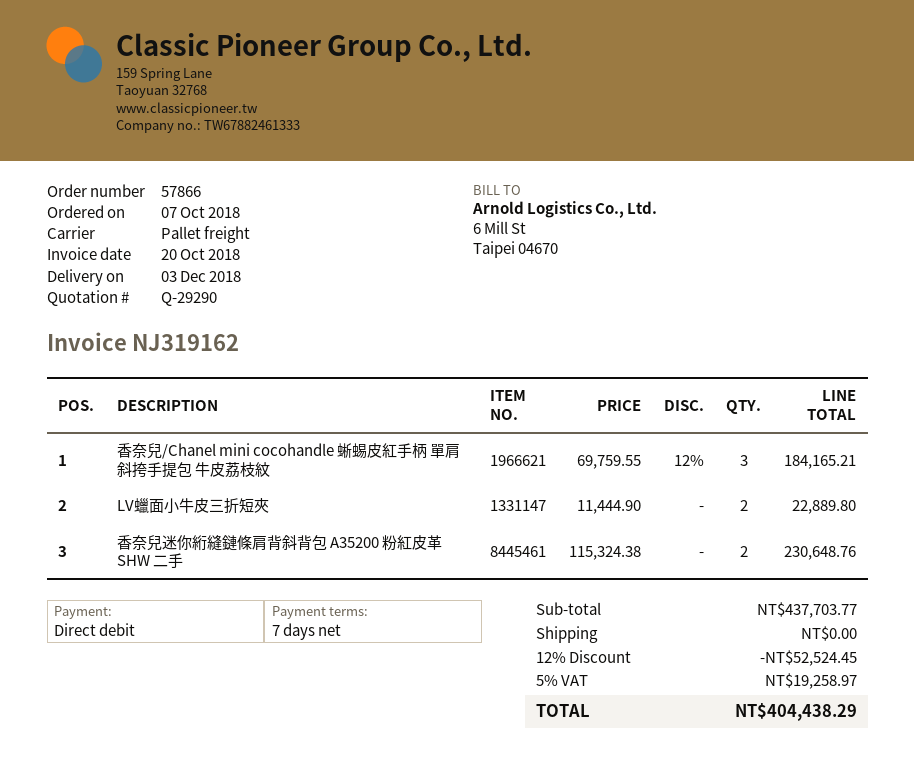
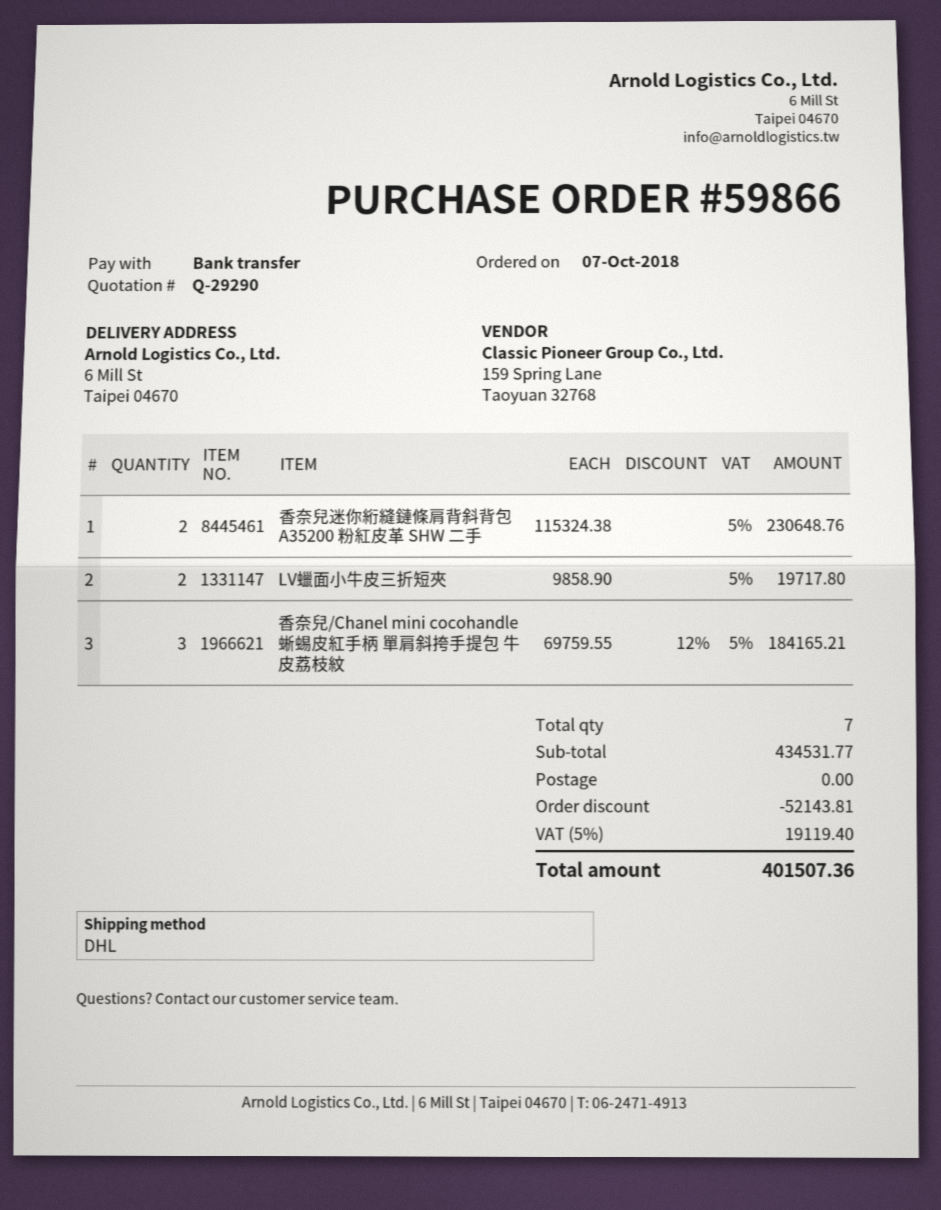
order number: 57866 -> 59866
payment method: direct debit -> bank transfer
shipping method: pallet freight -> DHL
LV蠟面小牛皮三折短夾: 2 x 11444.90 = 22889.80 -> 2 x 9858.90 = 19717.80
subtotal: 437703.77 -> 434531.77
discount: 52524.45 -> 52143.81
tax: 5% = 19258.97 -> 5% = 19119.40
total: 404438.29 -> 401507.36

